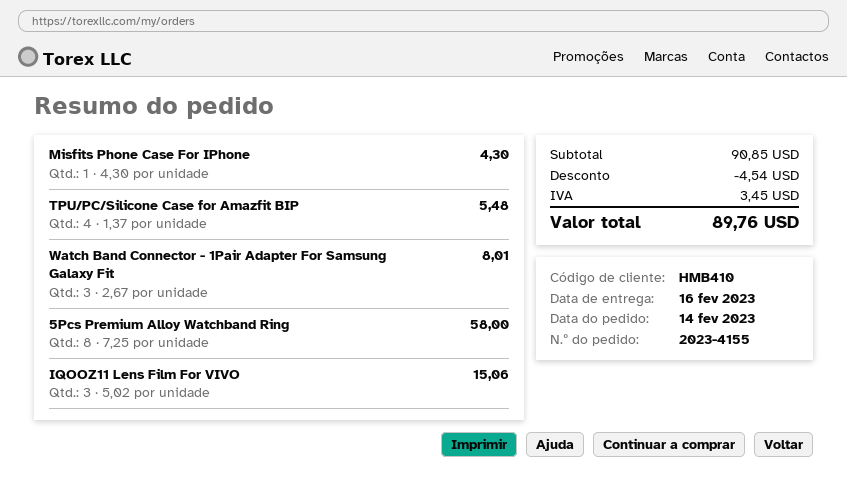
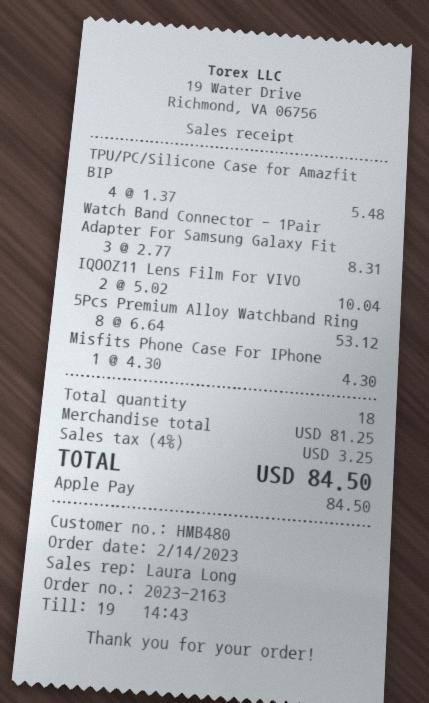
order number: 2023-4155 -> 2023-2163
customer number: HMB410 -> HMB480
Watch Band Connector - 1Pair Adapter For Samsung Galaxy Fit: 3 x 2.67 = 8.01 -> 3 x 2.77 = 8.31
5Pcs Premium Alloy Watchband Ring: 8 x 7.25 = 58.00 -> 8 x 6.64 = 53.12
IQOOZ11 Lens Film For VIVO: 3 x 5.02 = 15.06 -> 2 x 5.02 = 10.04
subtotal: 90.85 -> 81.25
discount: 4.54 -> none
tax: 3.45 -> 3.25
total: 89.76 -> 84.50

